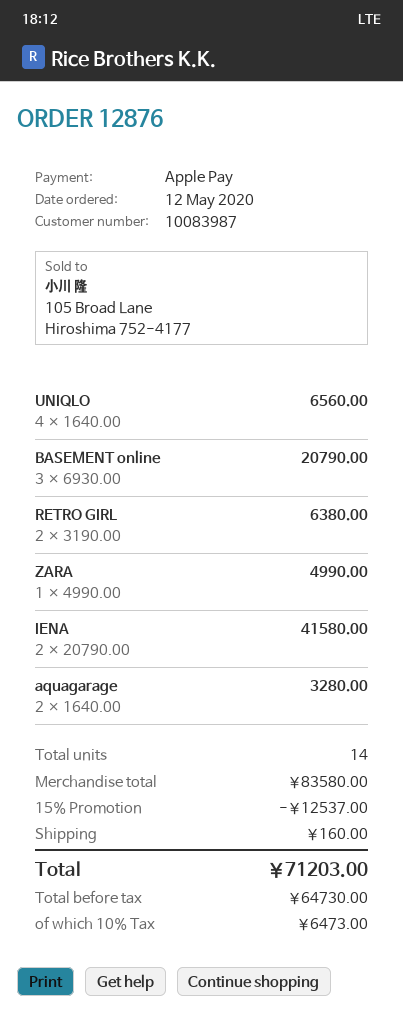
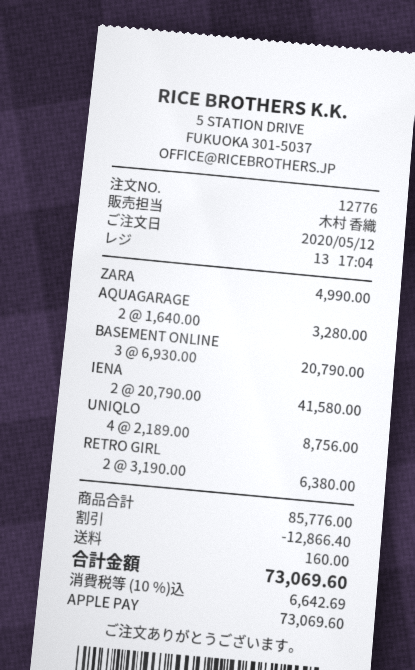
order number: 12876 -> 12776
UNIQLO: 4 x 1640.00 = 6560.00 -> 4 x 2189.00 = 8756.00
subtotal: 83580.00 -> 85776.00
discount: 12537.00 -> 12866.40
tax: 10% = 6473.00 -> 10% = 6642.69
total: 71203.00 -> 73069.60

